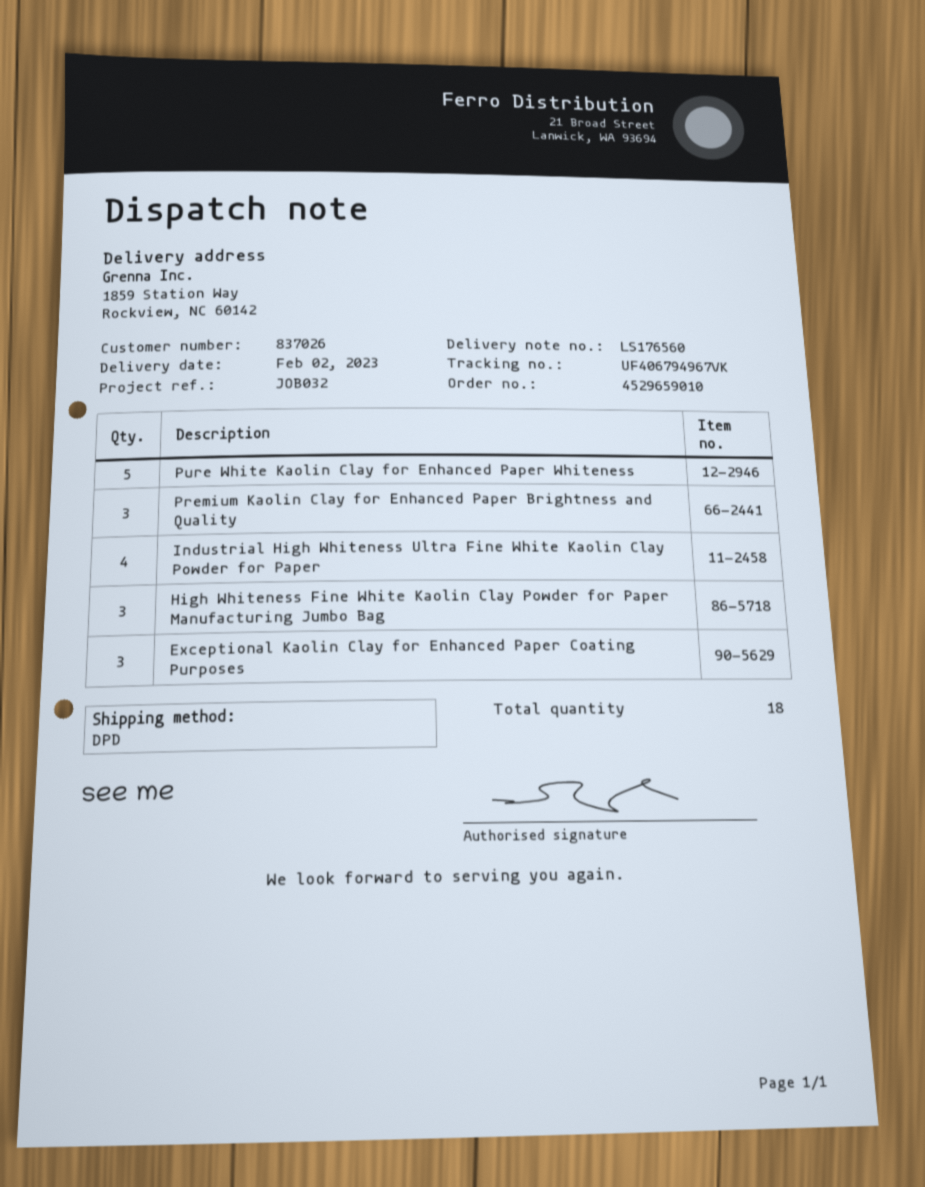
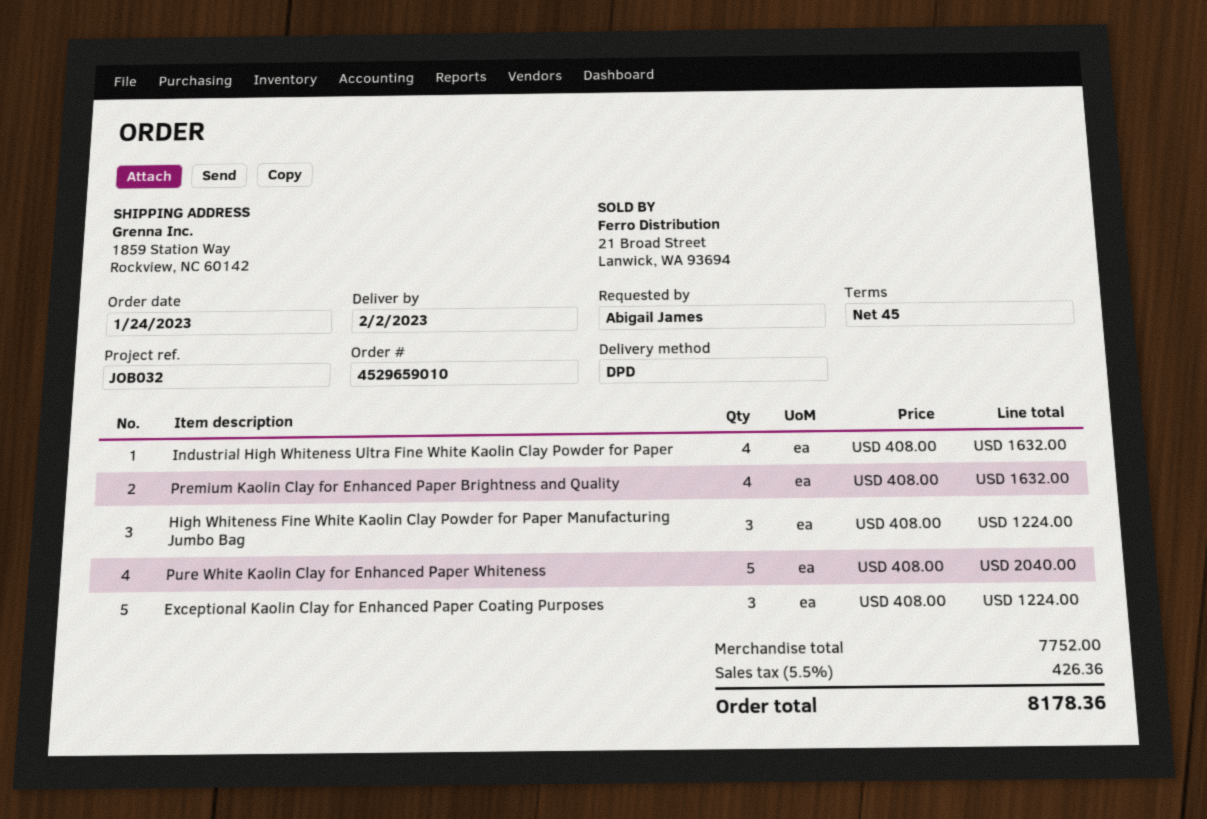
Premium Kaolin Clay for Enhanced Paper Brightness and Quality: 3 -> 4

